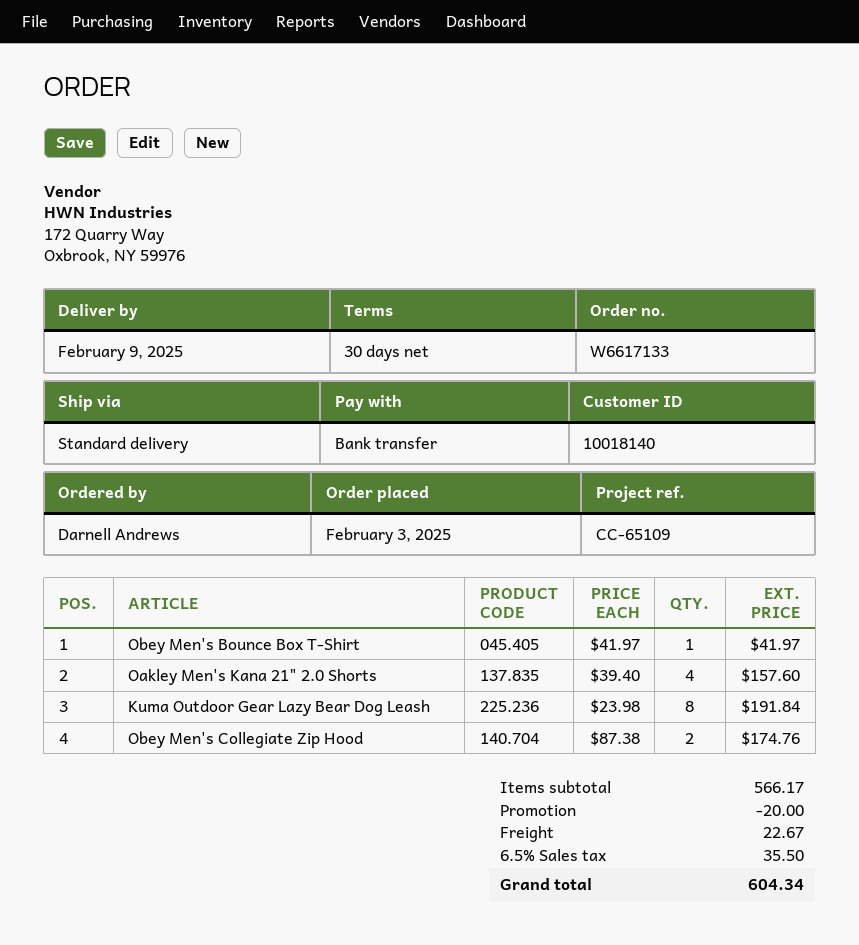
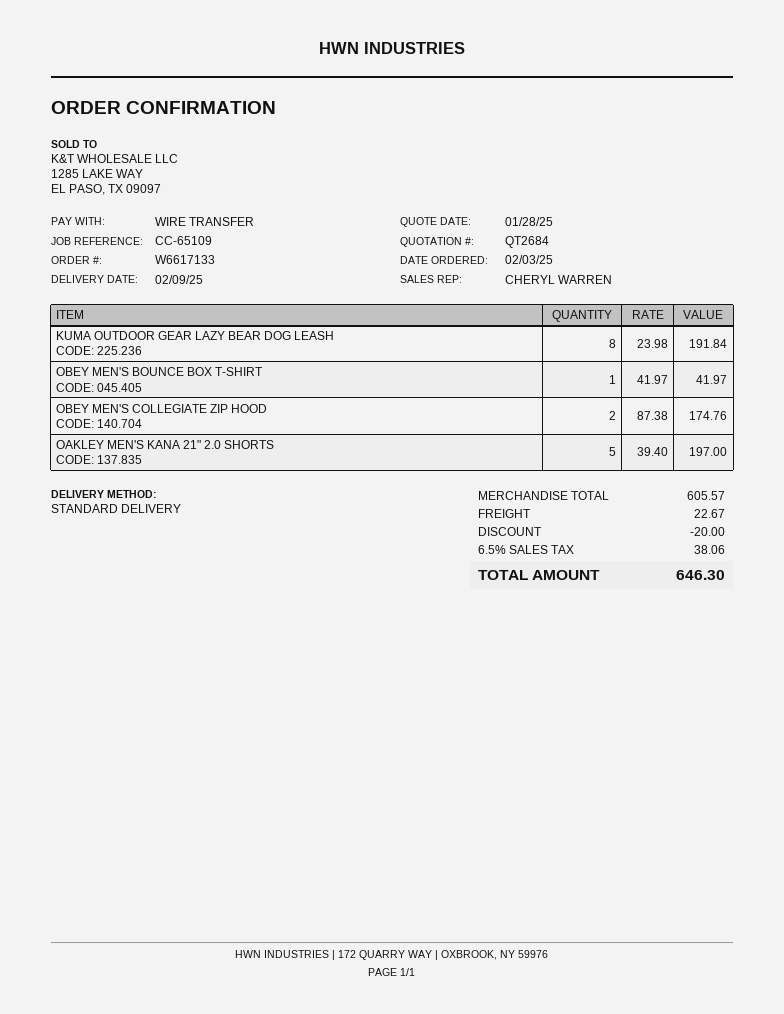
Oakley Men's Kana 21" 2.0 Shorts: 4 x 39.40 = 157.60 -> 5 x 39.40 = 197.00
subtotal: 566.17 -> 605.57
tax: 6.5% = 35.50 -> 6.5% = 38.06
total: 604.34 -> 646.30

